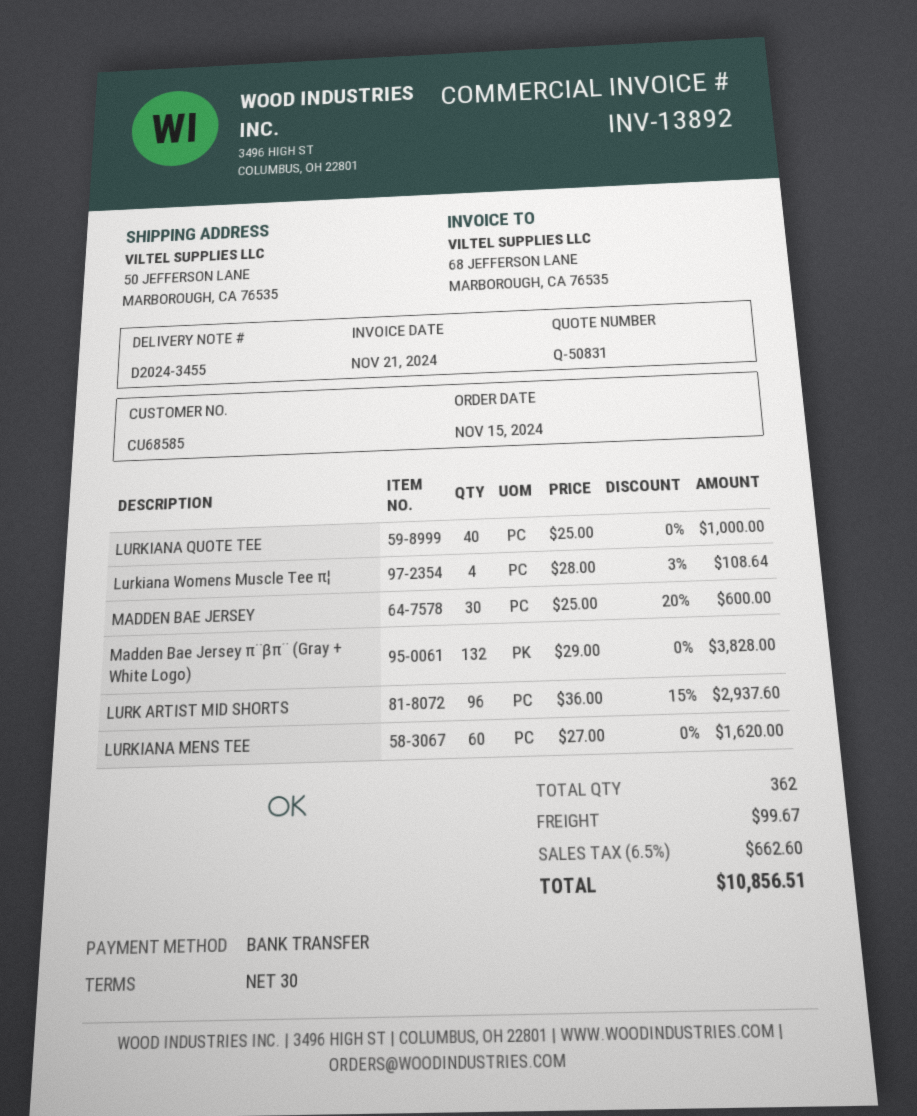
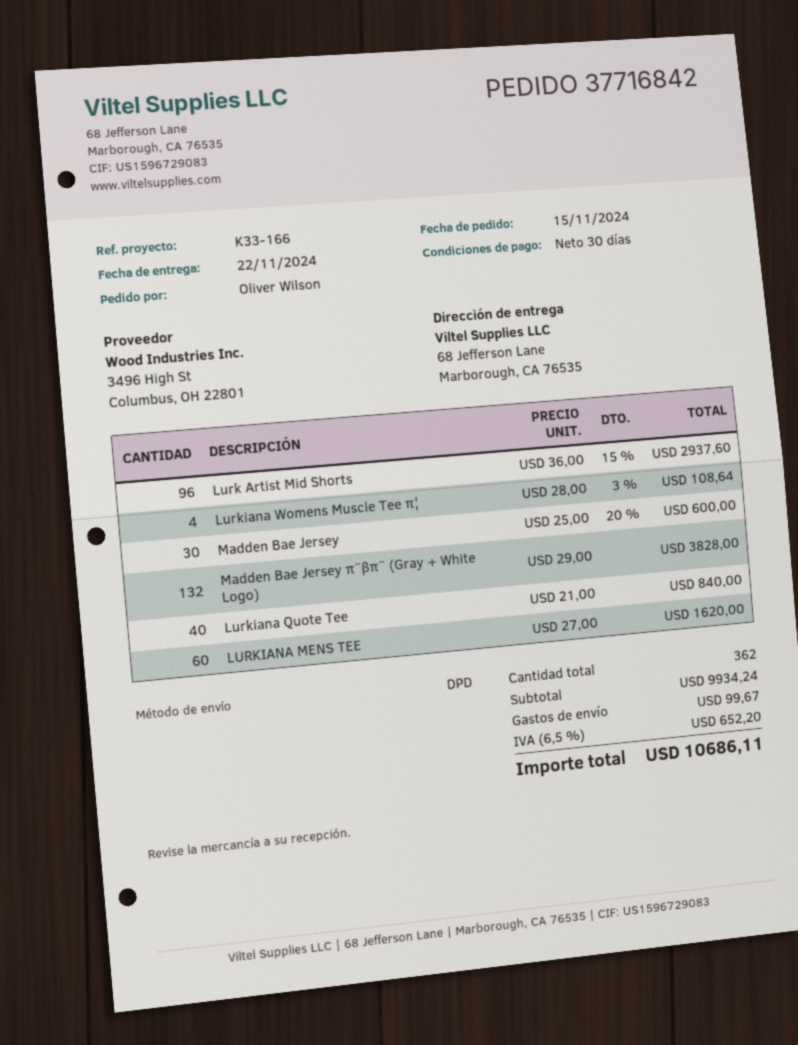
ship to: 50 JEFFERSON LANE, MARBOROUGH, CA 76535 -> 68 Jefferson Lane, Marborough, CA 76535
LURKIANA QUOTE TEE: 40 x 25.00 = 1000.00 -> 40 x 21.00 = 840.00
tax: 6.5% = 662.60 -> 6.5% = 652.20
total: 10856.51 -> 10686.11

